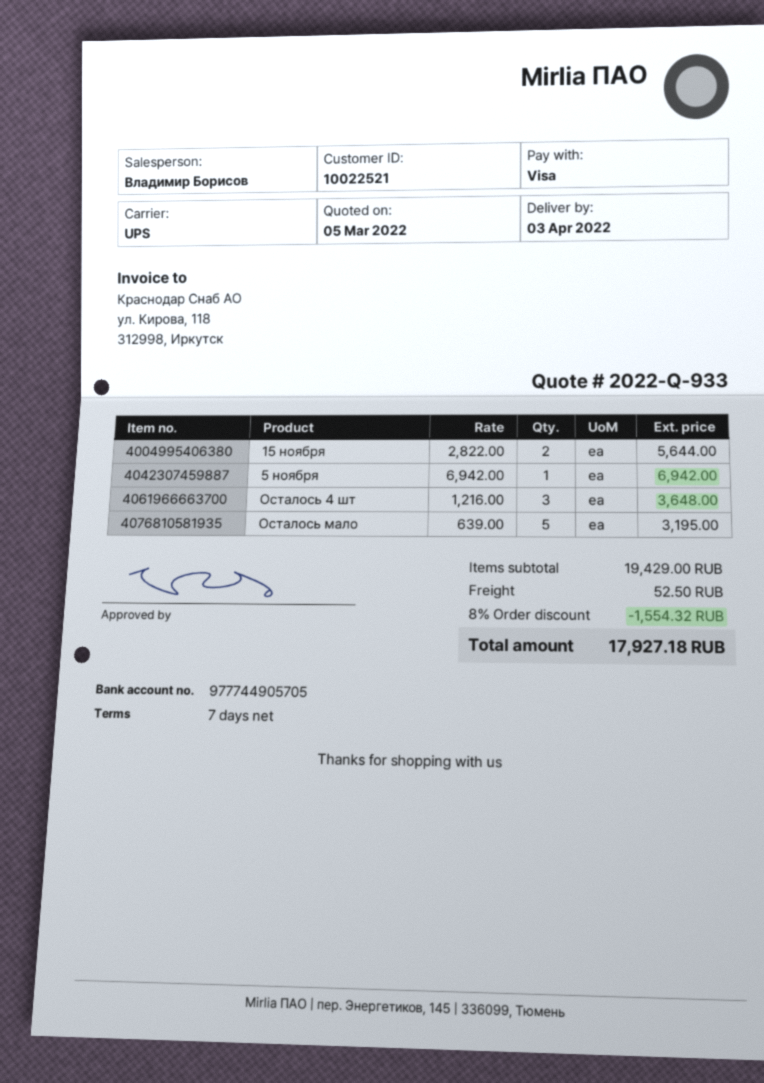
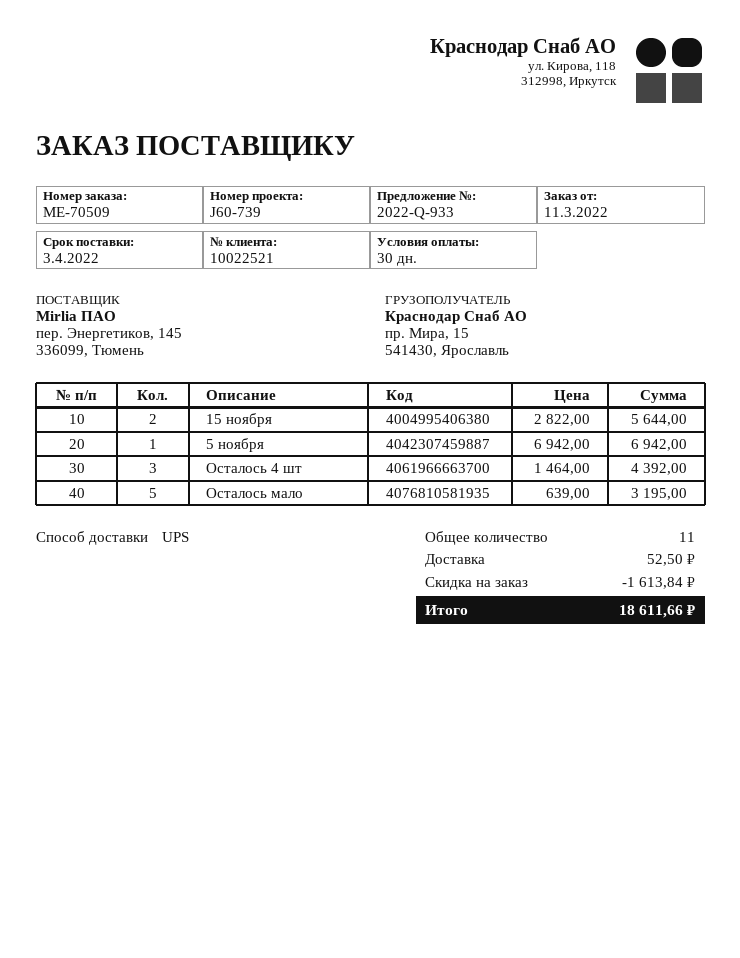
payment terms: 7 days -> 30 days
Осталось 4 шт: 3 x 1216.00 = 3648.00 -> 3 x 1464.00 = 4392.00
discount: 1554.32 -> 1613.84
total: 17927.18 -> 18611.66

